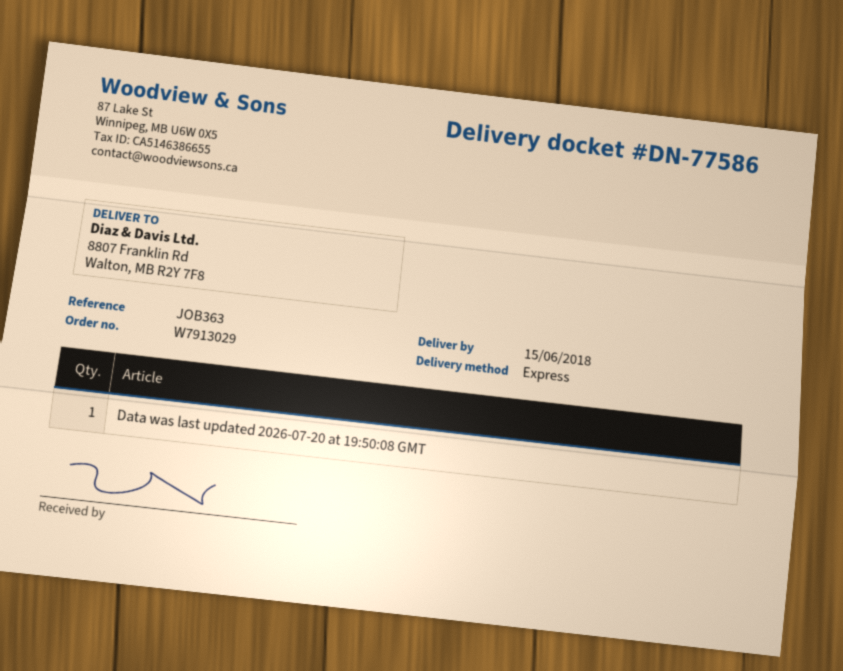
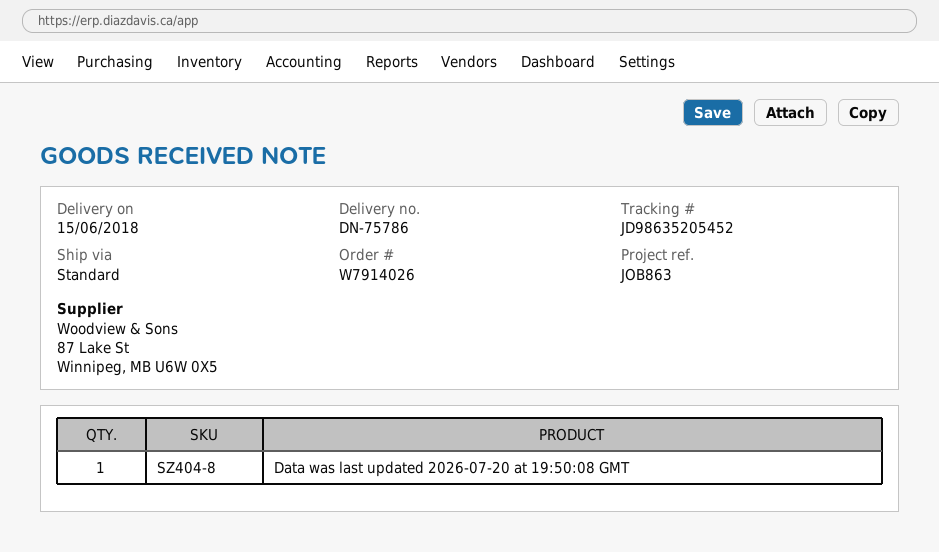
order number: W7913029 -> W7914026
delivery note number: DN-77586 -> DN-75786
reference: JOB363 -> JOB863
shipping method: express -> standard

